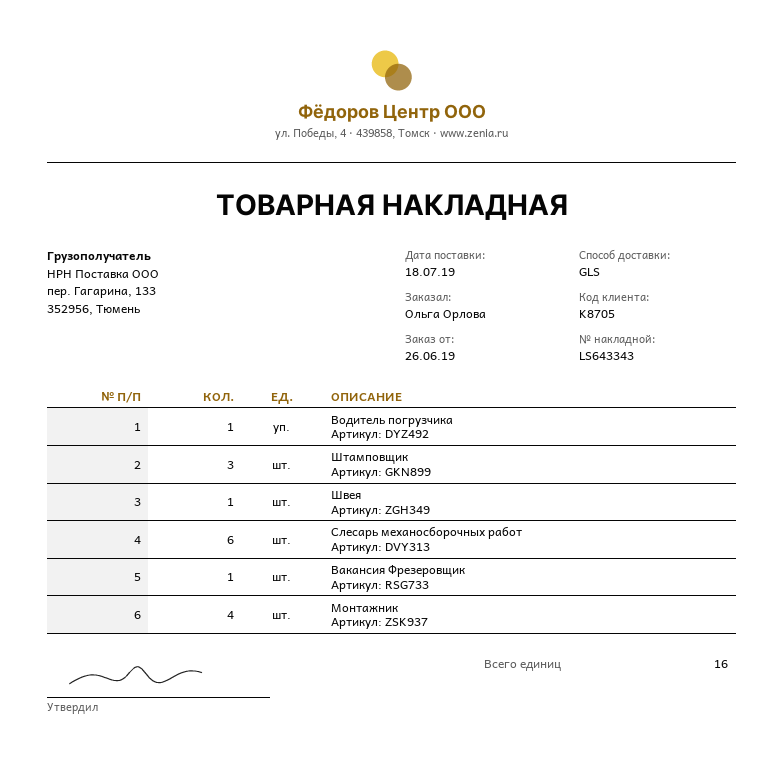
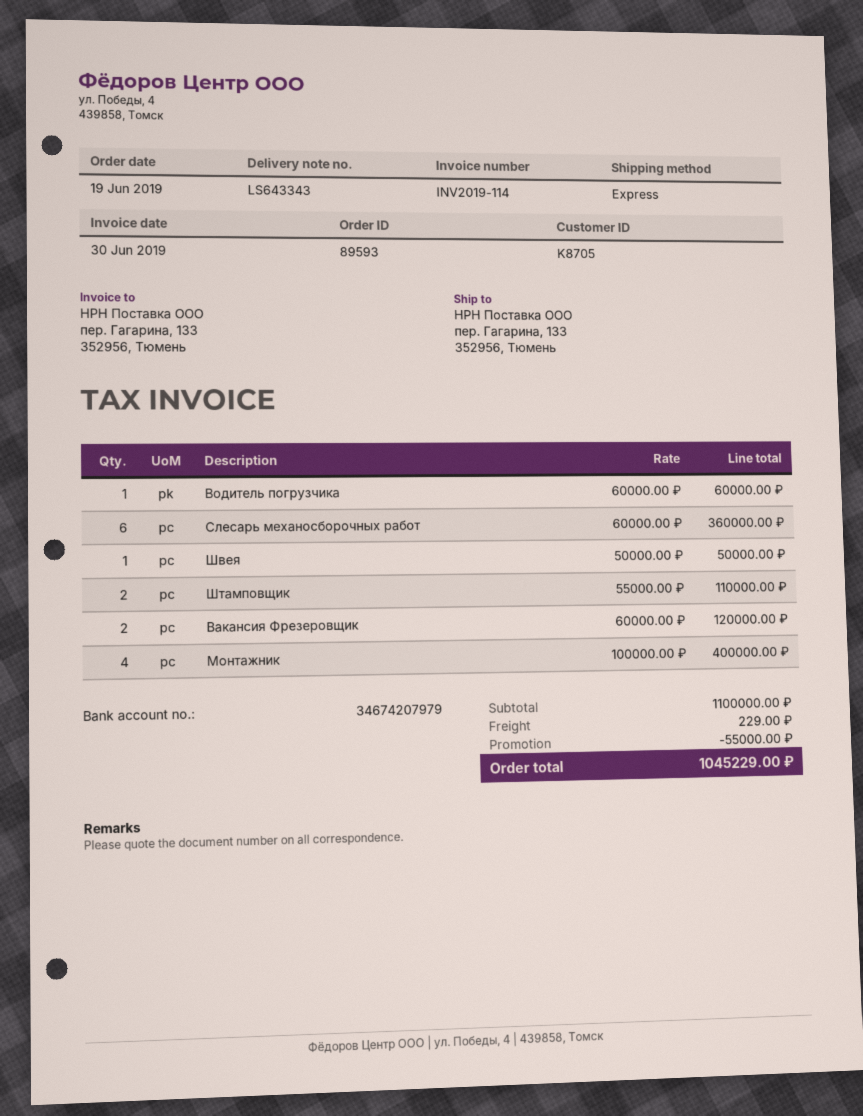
order date: 2019-06-26 -> 2019-06-19
shipping method: GLS -> express
Штамповщик: 3 -> 2
Вакансия Фрезеровщик: 1 -> 2

